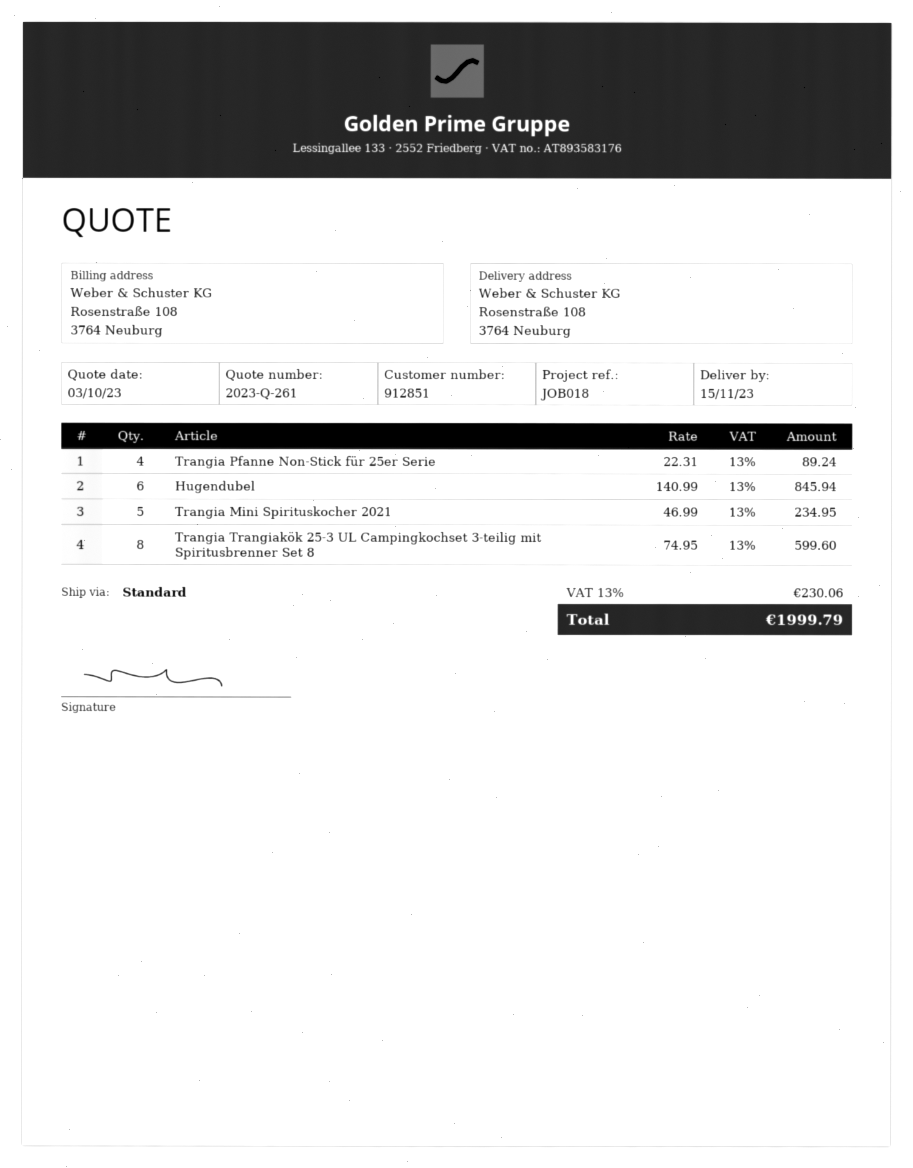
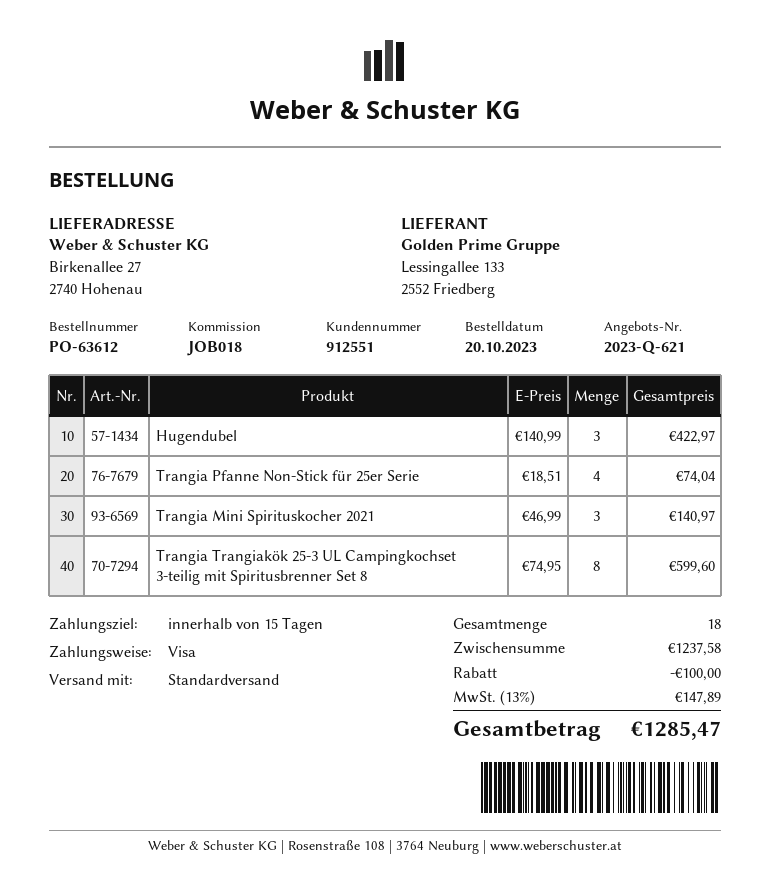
quote number: 2023-Q-261 -> 2023-Q-621
customer number: 912851 -> 912551
ship to: Rosenstraße 108, 3764 Neuburg -> Birkenallee 27, 2740 Hohenau
Trangia Pfanne Non-Stick für 25er Serie: 4 x 22.31 = 89.24 -> 4 x 18.51 = 74.04
Hugendubel: 6 x 140.99 = 845.94 -> 3 x 140.99 = 422.97
Trangia Mini Spirituskocher 2021: 5 x 46.99 = 234.95 -> 3 x 46.99 = 140.97
discount: none -> 100.00
tax: 13% = 230.06 -> 13% = 147.89
total: 1999.79 -> 1285.47

